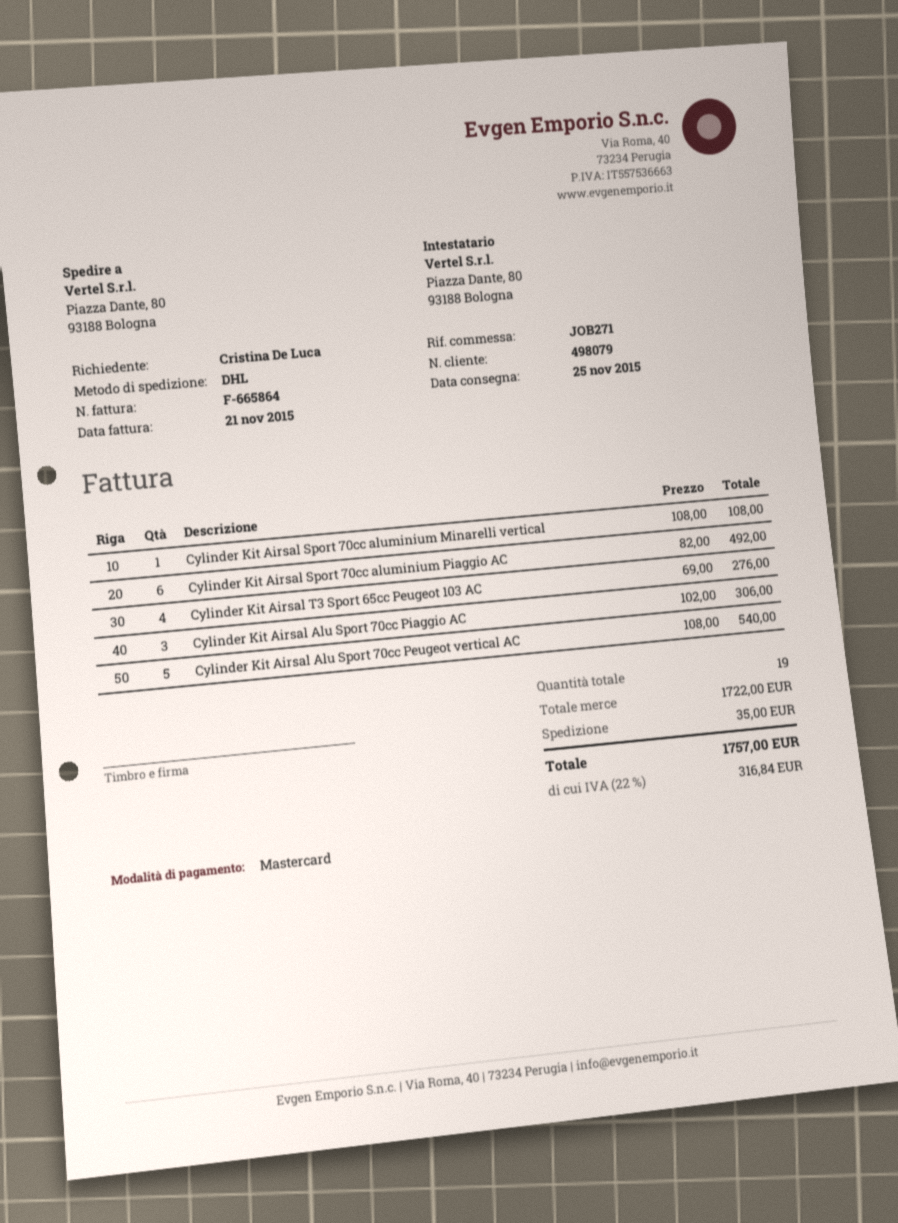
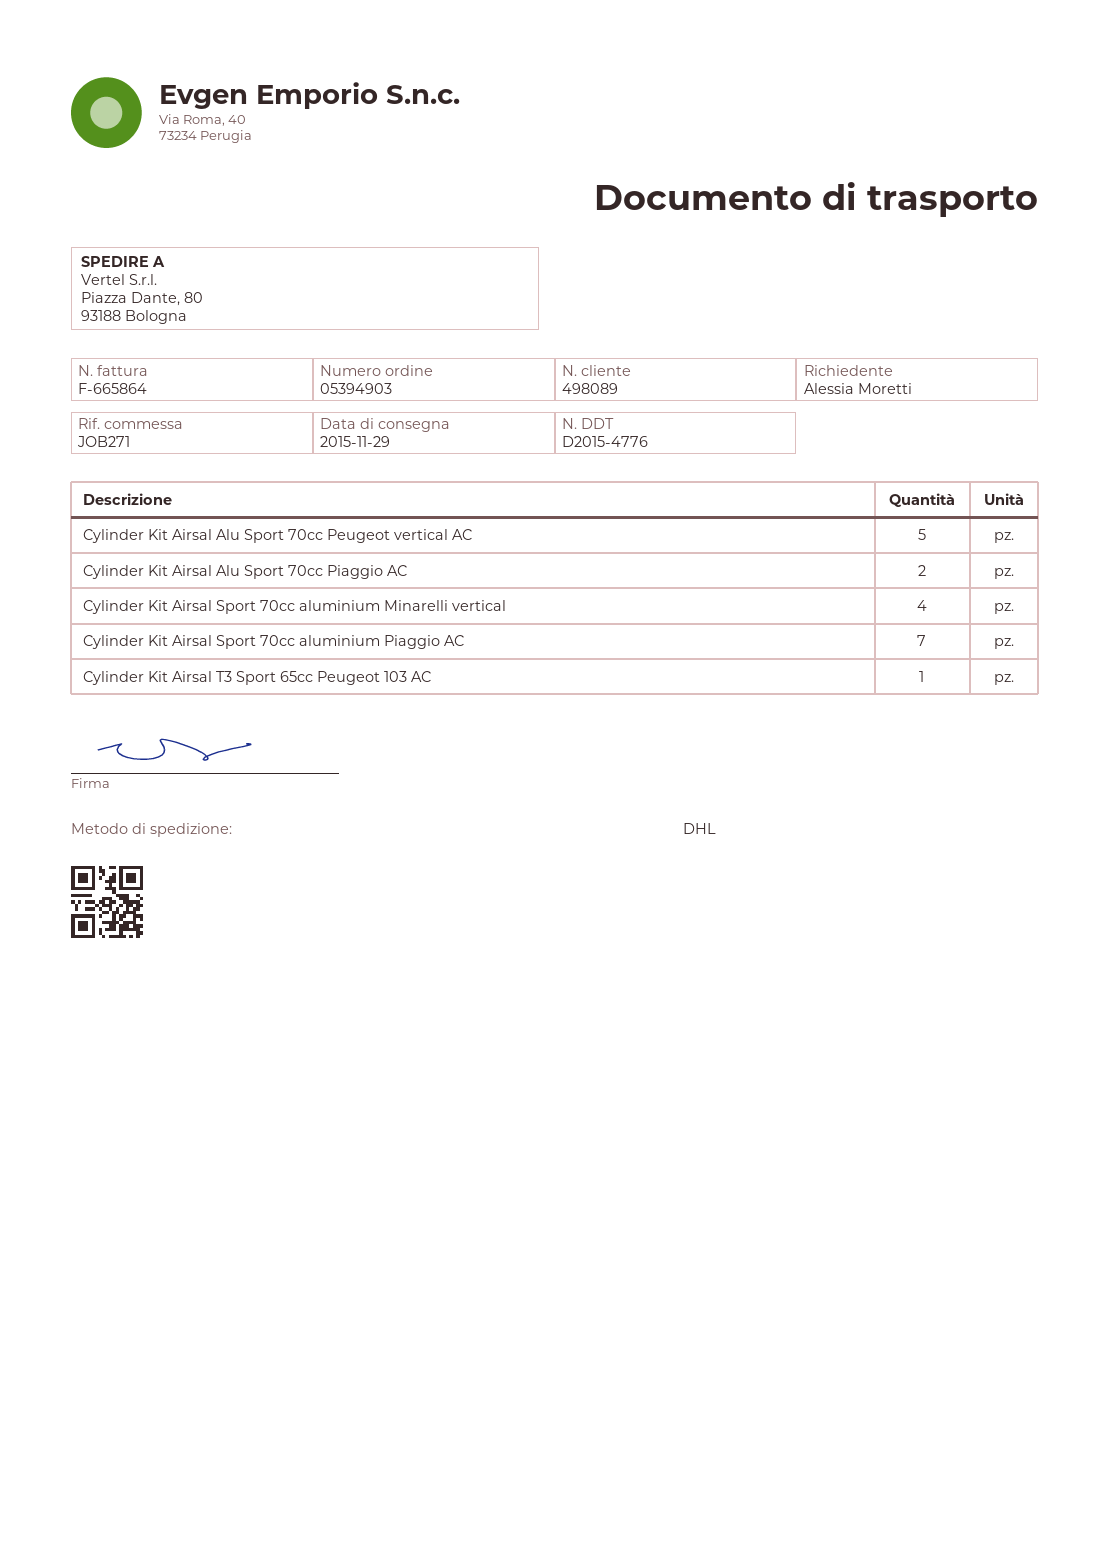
delivery date: 2015-11-25 -> 2015-11-29
customer number: 498079 -> 498089
ordered by: Cristina De Luca -> Alessia Moretti
Cylinder Kit Airsal Sport 70cc aluminium Minarelli vertical: 1 -> 4
Cylinder Kit Airsal Sport 70cc aluminium Piaggio AC: 6 -> 7
Cylinder Kit Airsal T3 Sport 65cc Peugeot 103 AC: 4 -> 1
Cylinder Kit Airsal Alu Sport 70cc Piaggio AC: 3 -> 2

